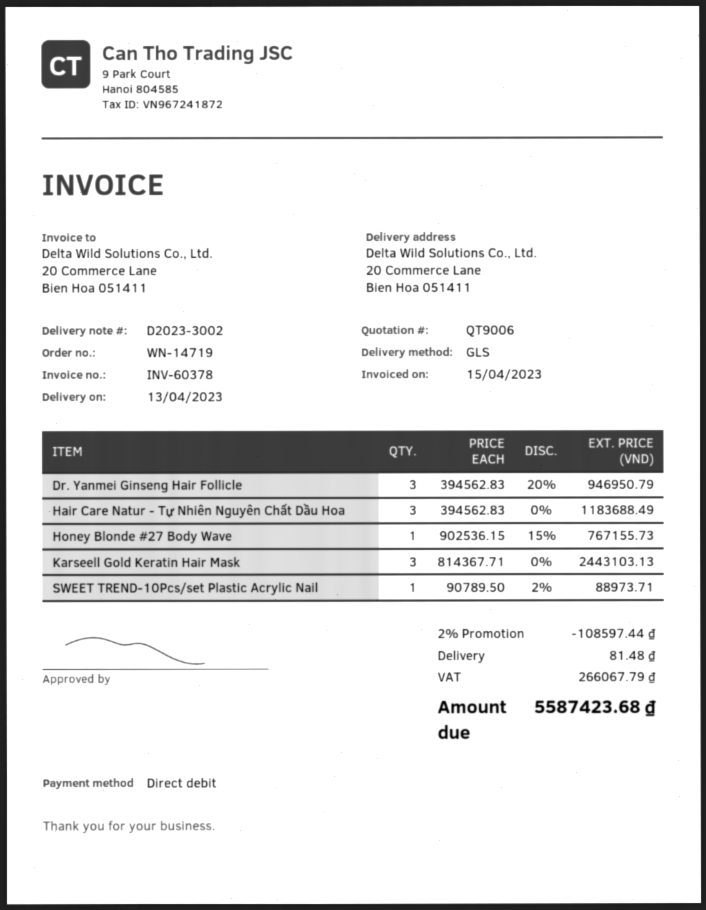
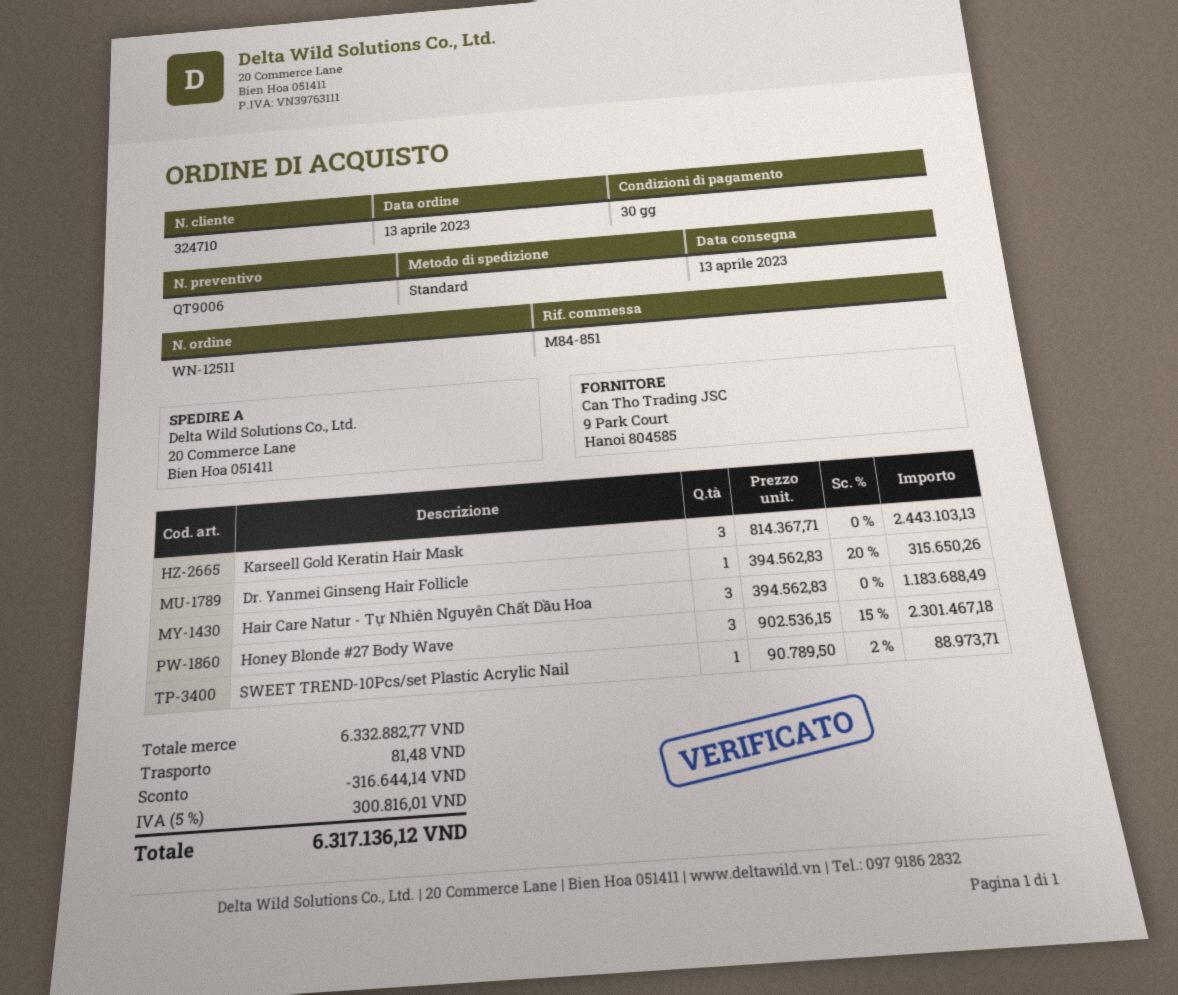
order number: WN-14719 -> WN-12511
shipping method: GLS -> standard
Dr. Yanmei Ginseng Hair Follicle: 3 x 394562.83 - 20% = 946950.79 -> 1 x 394562.83 - 20% = 315650.26
Honey Blonde #27 Body Wave: 1 x 902536.15 - 15% = 767155.73 -> 3 x 902536.15 - 15% = 2301467.18
discount: 108597.44 -> 316644.14
tax: 266067.79 -> 300816.01
total: 5587423.68 -> 6317136.12

